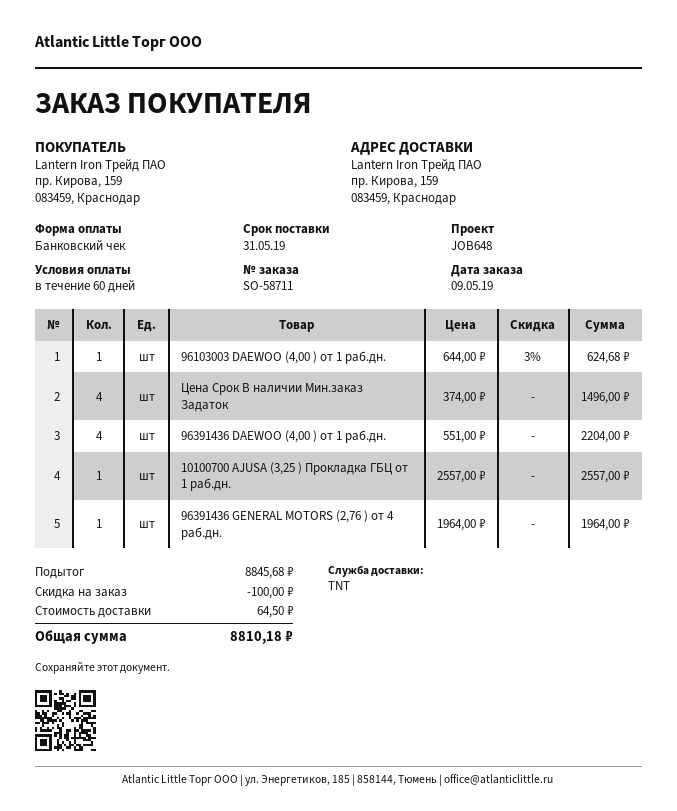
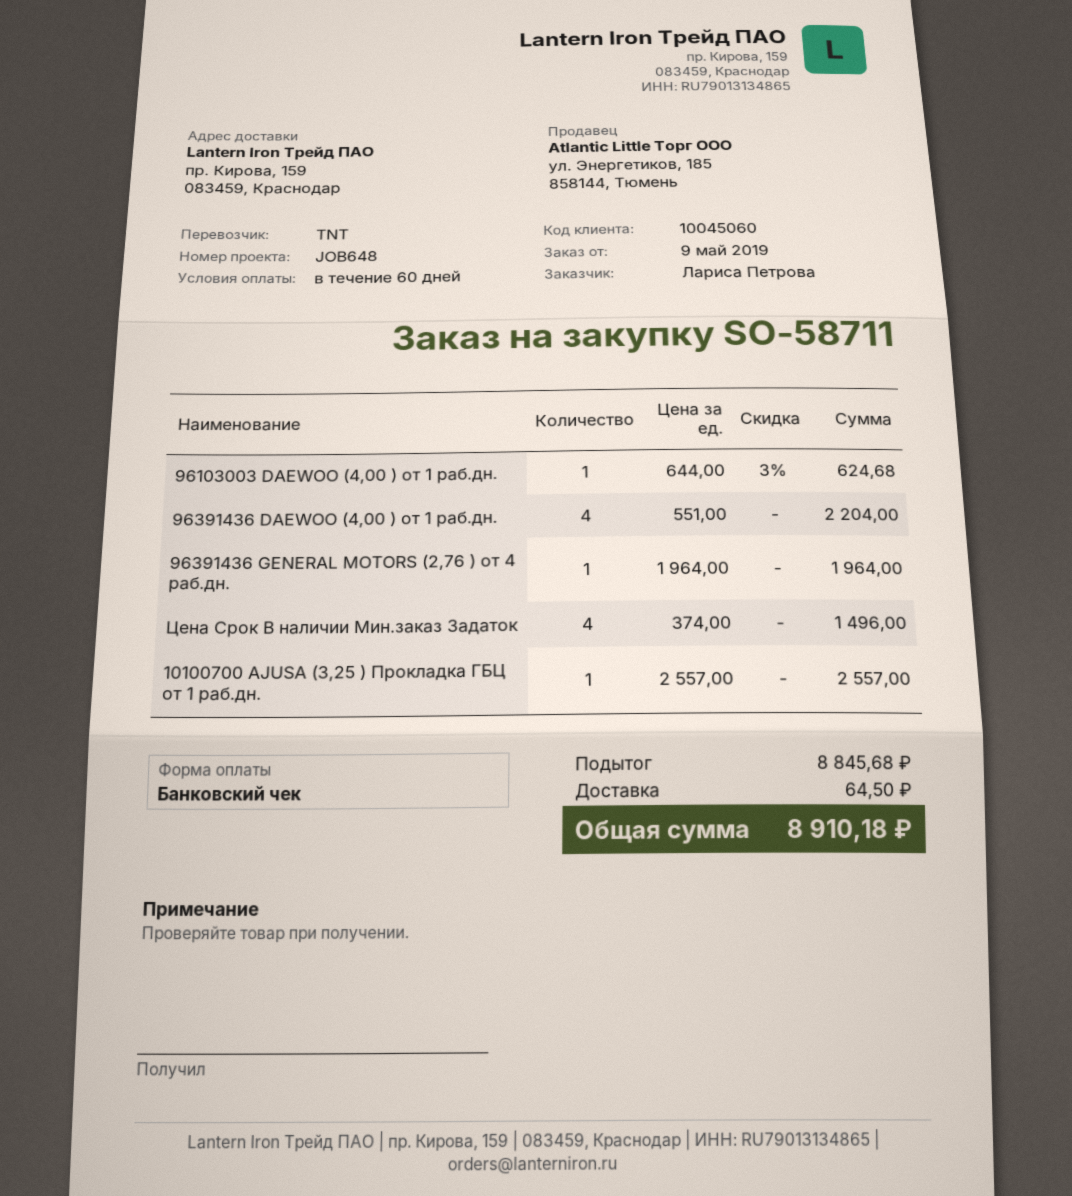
discount: 100.00 -> none
total: 8810.18 -> 8910.18

